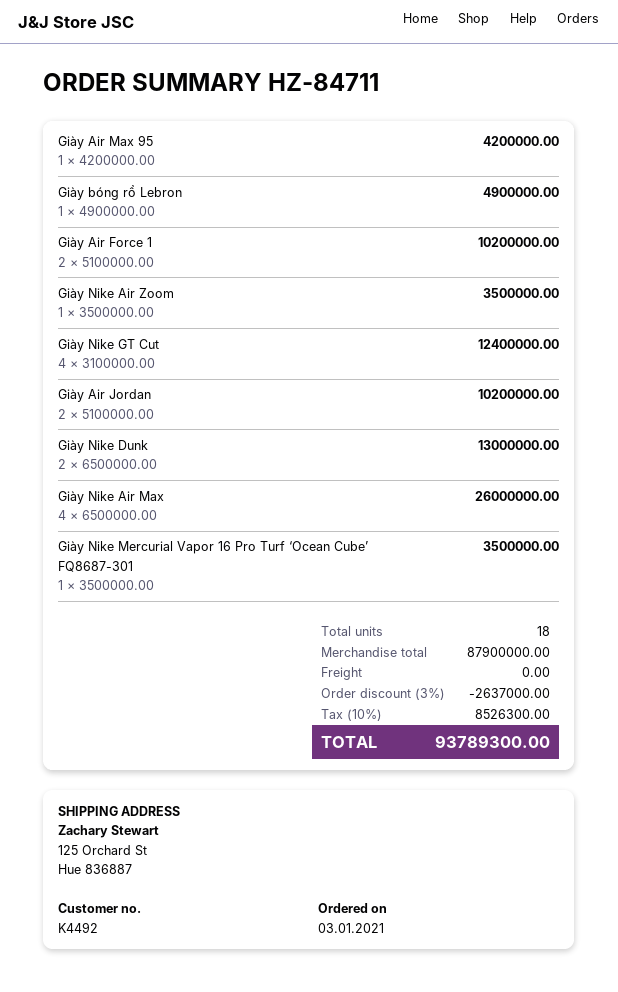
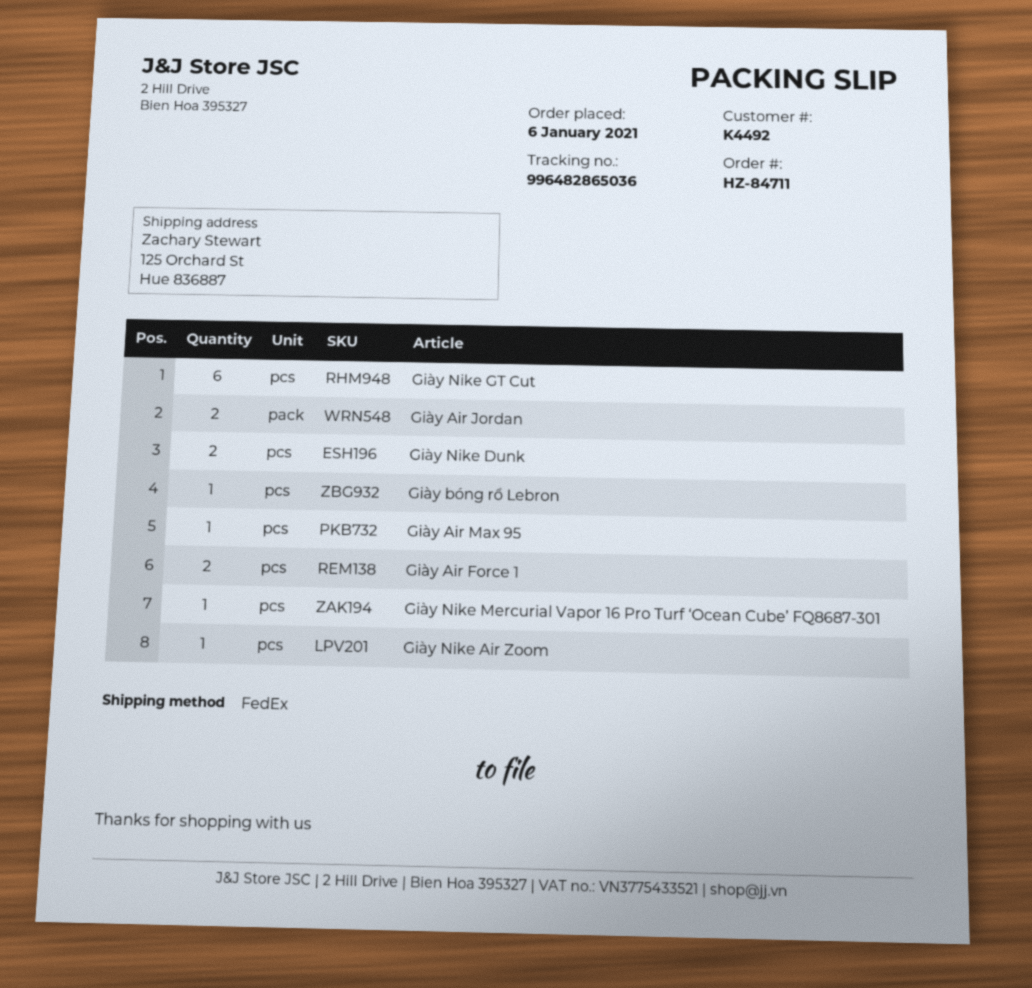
order date: 2021-01-03 -> 2021-01-06
Giày Nike GT Cut: 4 -> 6
Giày Nike Air Max: 4 -> none

